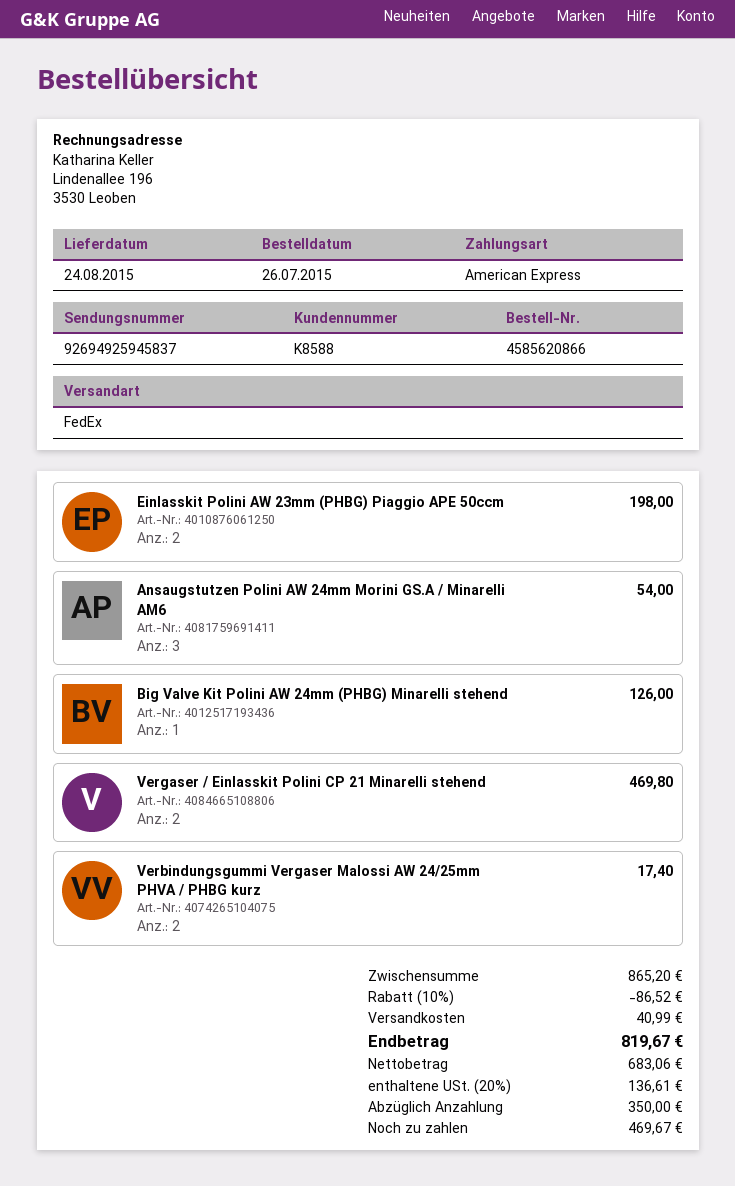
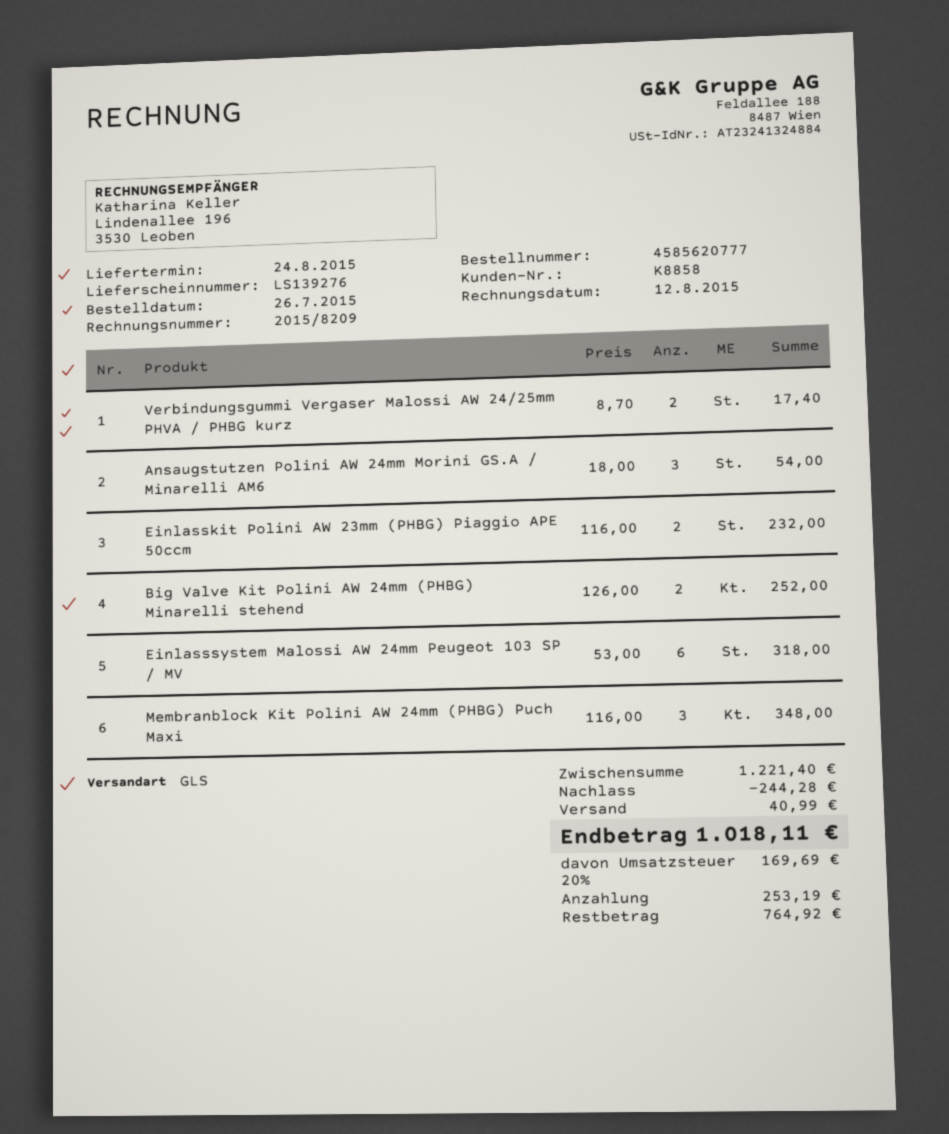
order number: 4585620866 -> 4585620777
customer number: K8588 -> K8858
shipping method: FedEx -> GLS
Einlasskit Polini AW 23mm (PHBG) Piaggio APE 50ccm: 2 for 198.00 -> 2 for 232.00
Big Valve Kit Polini AW 24mm (PHBG) Minarelli stehend: 1 for 126.00 -> 2 for 252.00
Vergaser / Einlasskit Polini CP 21 Minarelli stehend: 2 for 469.80 -> none
Einlasssystem Malossi AW 24mm Peugeot 103 SP / MV: none -> 6 for 318.00
Membranblock Kit Polini AW 24mm (PHBG) Puch Maxi: none -> 3 for 348.00
subtotal: 865.20 -> 1221.40
discount: 86.52 -> 244.28
tax: 20% = 136.61 -> 20% = 169.69
total: 819.67 -> 1018.11
deposit: 350.00 -> 253.19
balance: 469.67 -> 764.92

